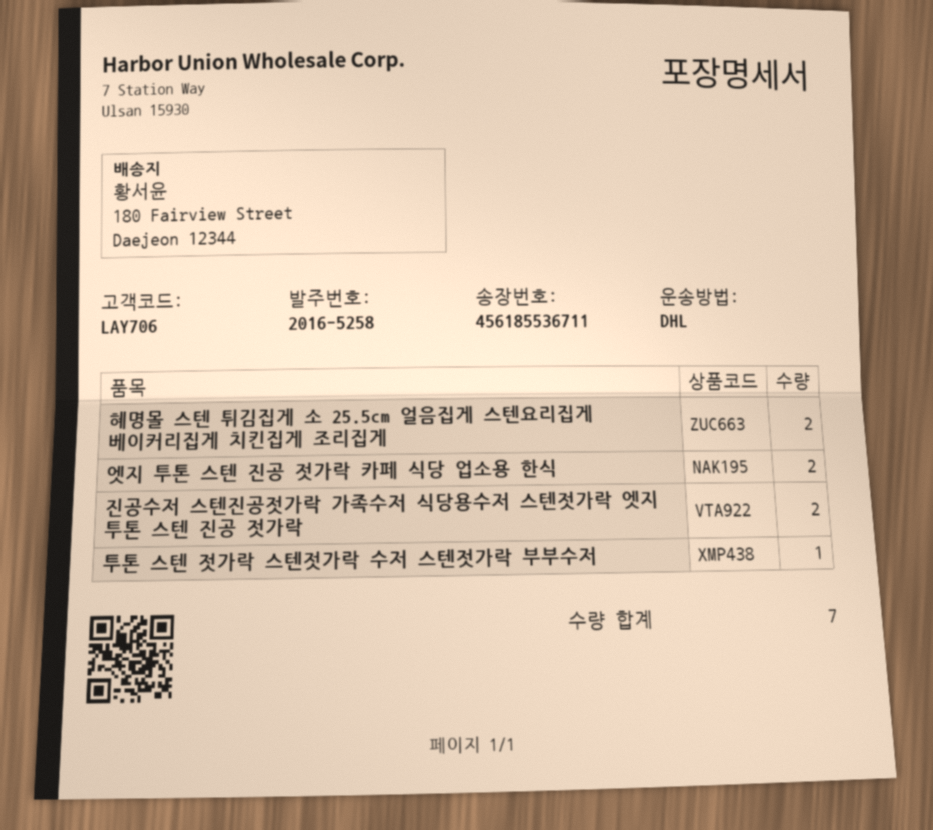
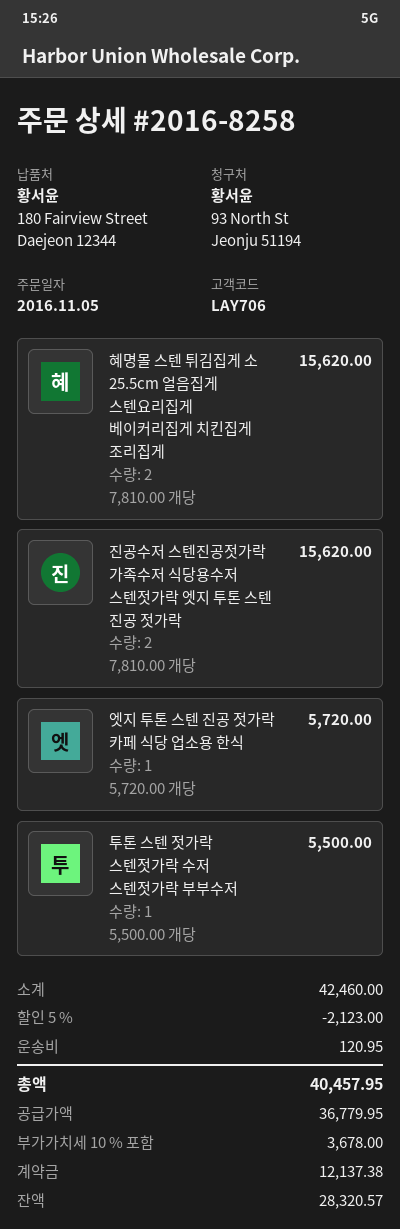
order number: 2016-5258 -> 2016-8258
엣지 투톤 스텐 진공 젓가락 카페 식당 업소용 한식: 2 -> 1

